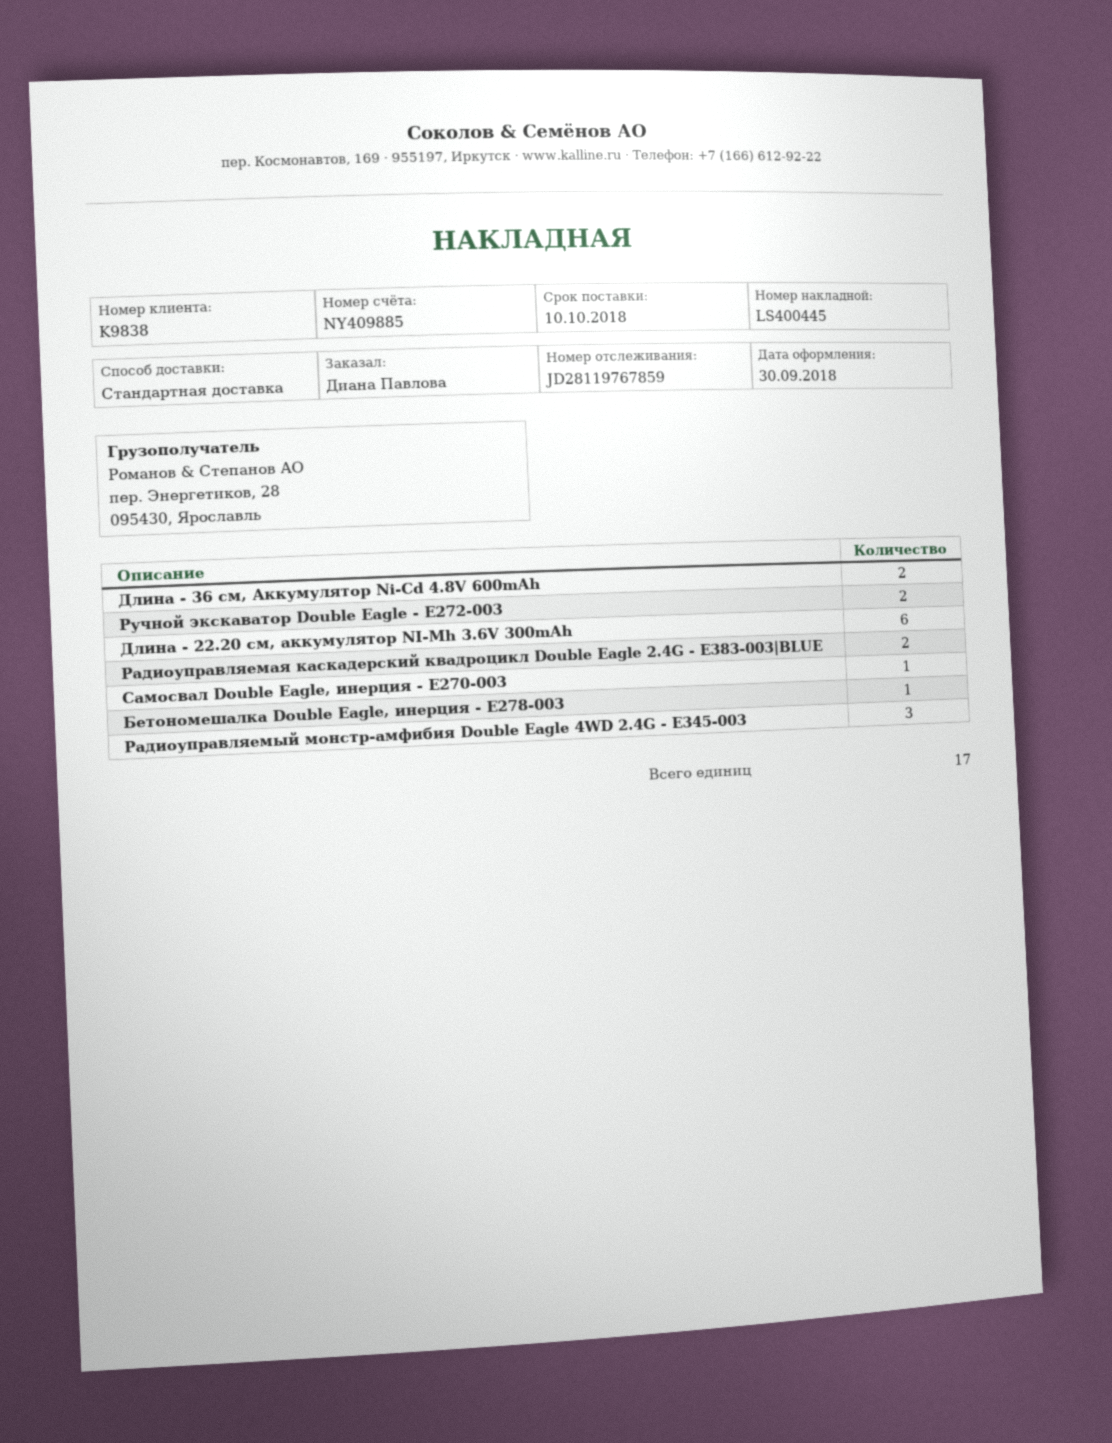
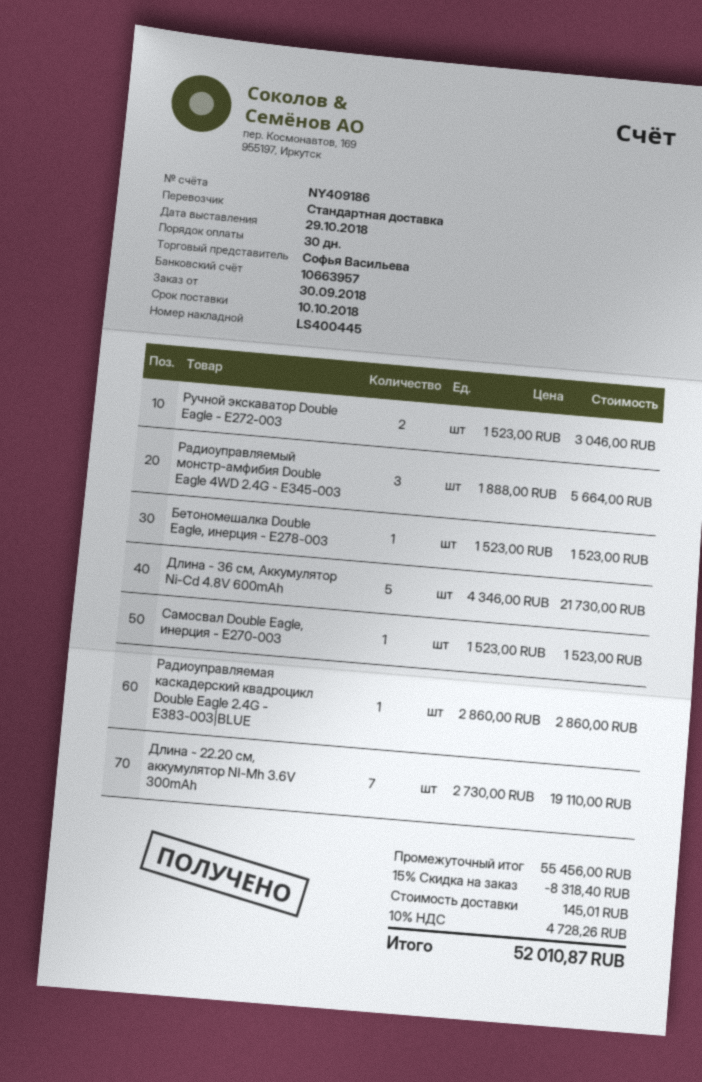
invoice number: NY409885 -> NY409186
Длина - 36 см, Аккумулятор Ni-Cd 4.8V 600mAh: 2 -> 5
Длина - 22.20 см, аккумулятор NI-Mh 3.6V 300mAh: 6 -> 7
Радиоуправляемая каскадерский квадроцикл Double Eagle 2.4G - E383-003|BLUE: 2 -> 1

